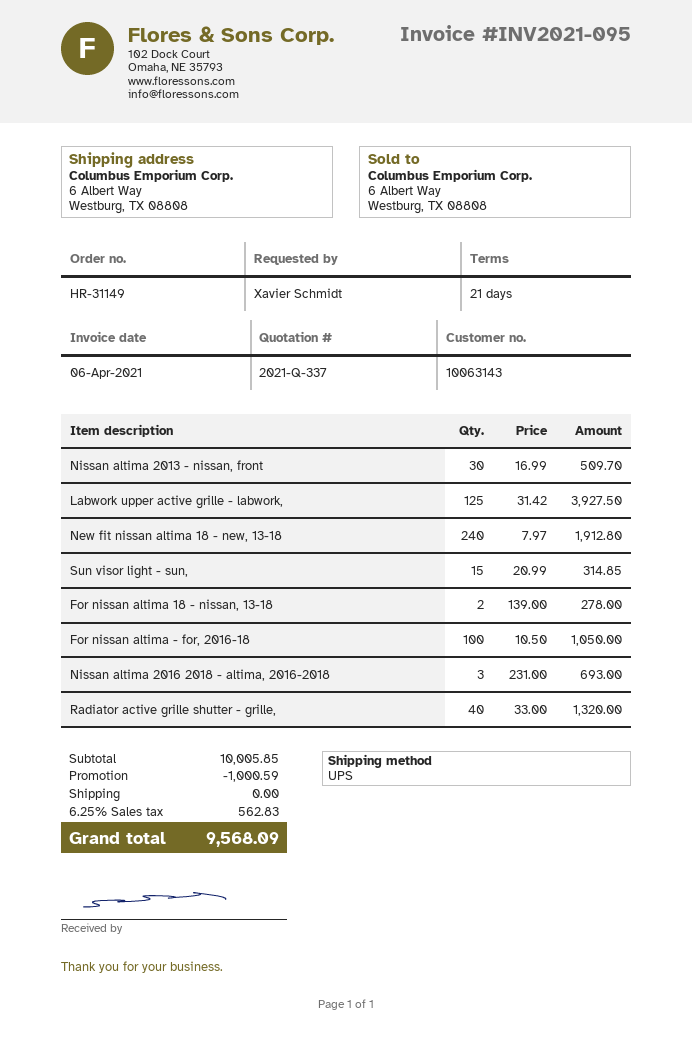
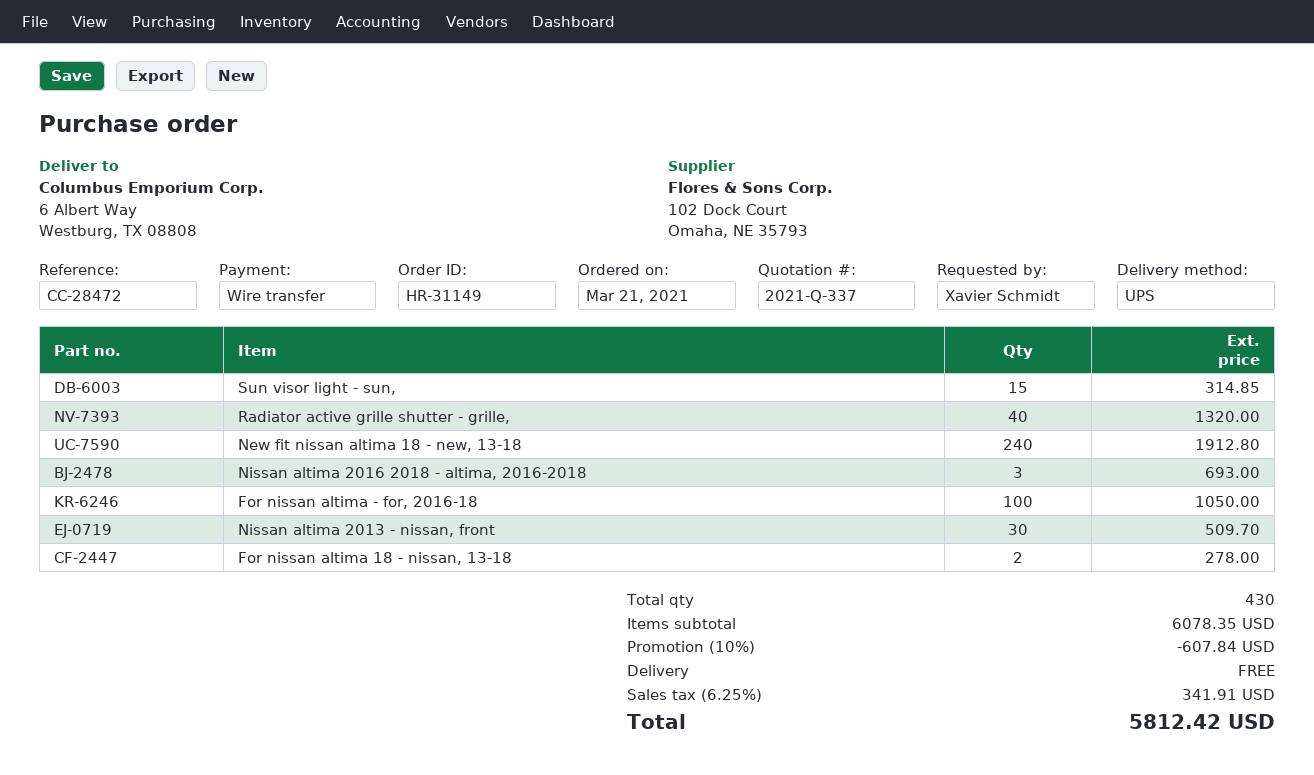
Labwork upper active grille - labwork,: 125 for 3927.50 -> none
subtotal: 10005.85 -> 6078.35
discount: 1000.59 -> 607.84
tax: 6.25% = 562.83 -> 6.25% = 341.91
total: 9568.09 -> 5812.42

